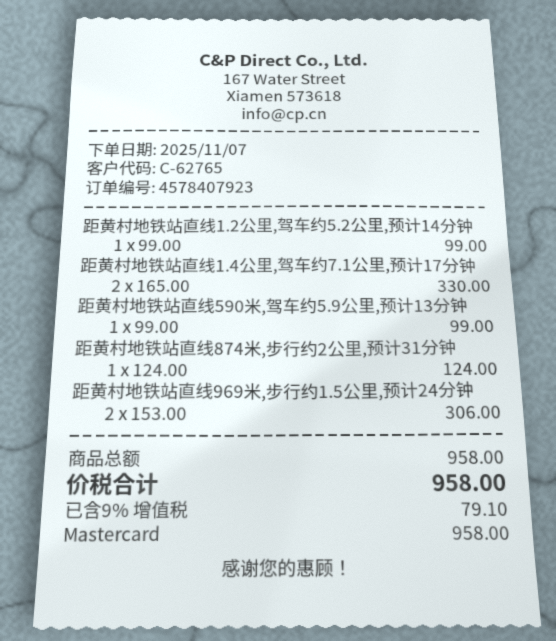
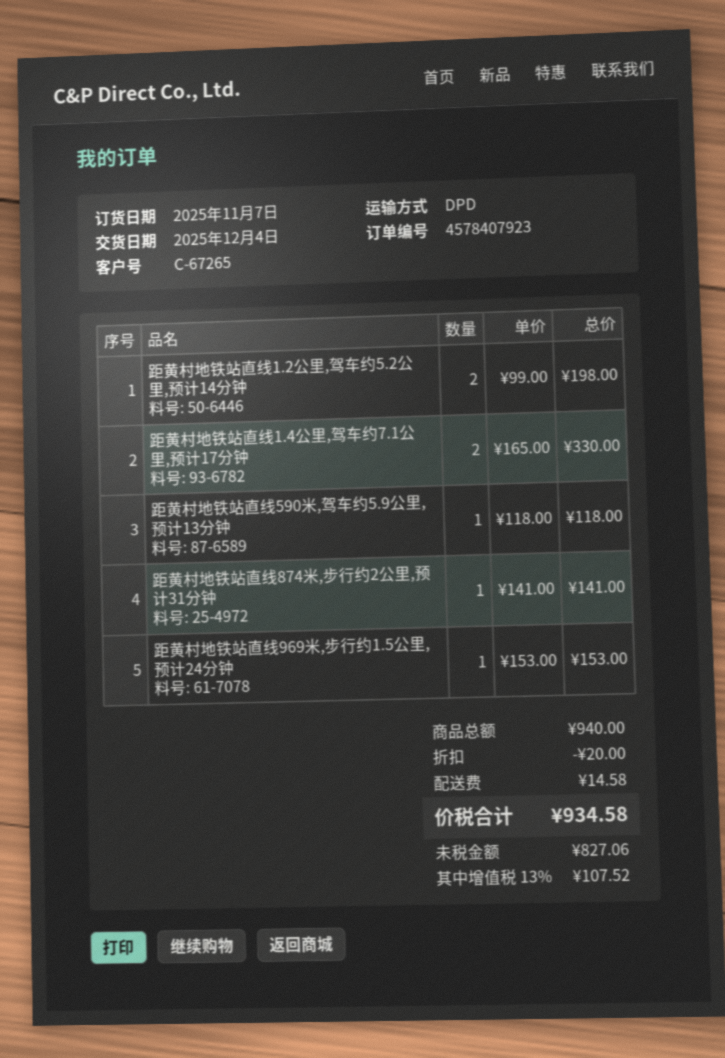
customer number: C-62765 -> C-67265
距黄村地铁站直线1.2公里,驾车约5.2公里,预计14分钟: 1 x 99.00 = 99.00 -> 2 x 99.00 = 198.00
距黄村地铁站直线590米,驾车约5.9公里,预计13分钟: 1 x 99.00 = 99.00 -> 1 x 118.00 = 118.00
距黄村地铁站直线874米,步行约2公里,预计31分钟: 1 x 124.00 = 124.00 -> 1 x 141.00 = 141.00
距黄村地铁站直线969米,步行约1.5公里,预计24分钟: 2 x 153.00 = 306.00 -> 1 x 153.00 = 153.00
subtotal: 958.00 -> 940.00
discount: none -> 20.00
shipping: none -> 14.58
tax: 9% = 79.10 -> 13% = 107.52
total: 958.00 -> 934.58

